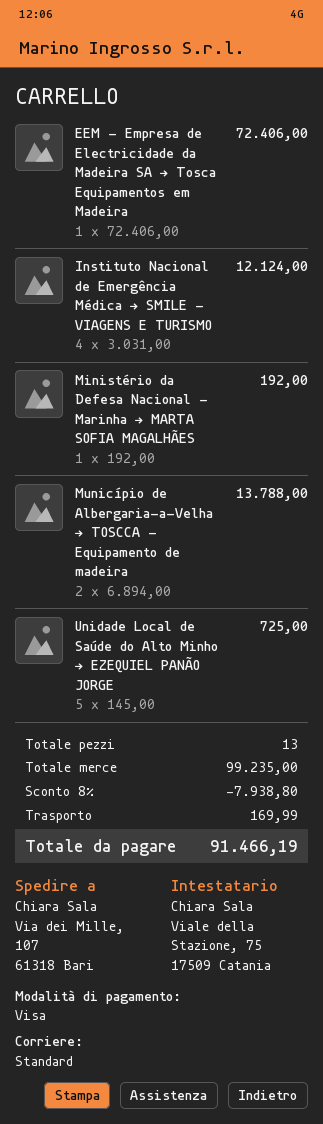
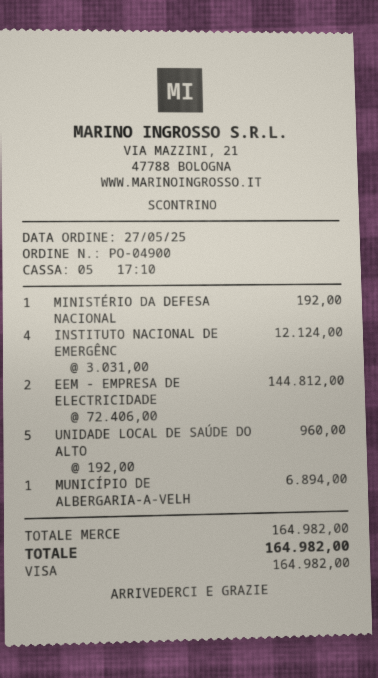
EEM - Empresa de Electricidade da Madeira SA → Tosca Equipamentos em Madeira: 1 x 72406.00 = 72406.00 -> 2 x 72406.00 = 144812.00
Município de Albergaria-a-Velha → TOSCCA - Equipamento de madeira: 2 x 6894.00 = 13788.00 -> 1 x 6894.00 = 6894.00
Unidade Local de Saúde do Alto Minho → EZEQUIEL PANÃO JORGE: 5 x 145.00 = 725.00 -> 5 x 192.00 = 960.00
subtotal: 99235.00 -> 164982.00
discount: 8% = 7938.80 -> none
shipping: 169.99 -> none
total: 91466.19 -> 164982.00

